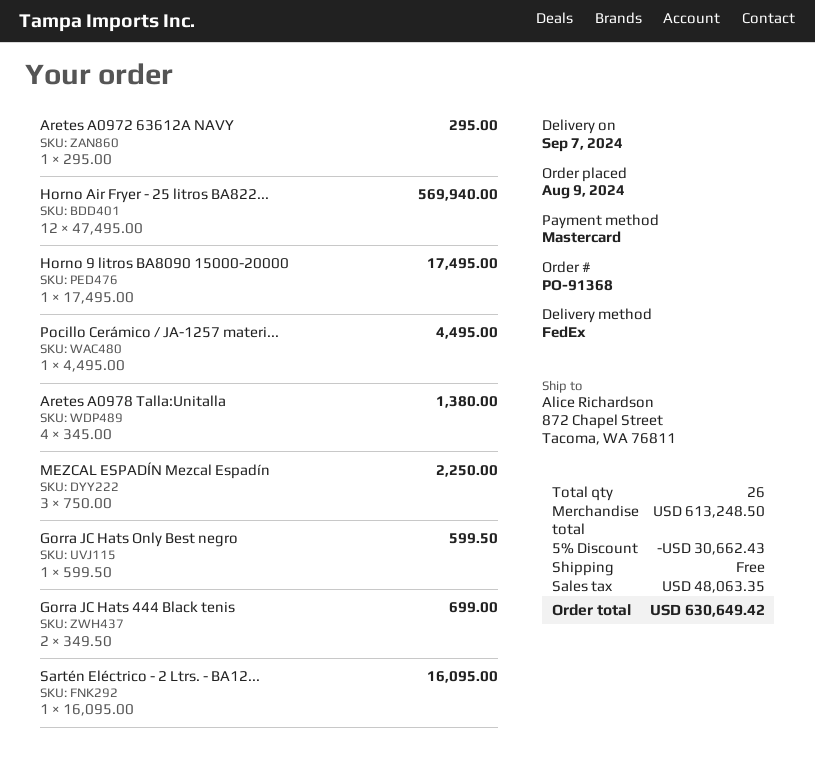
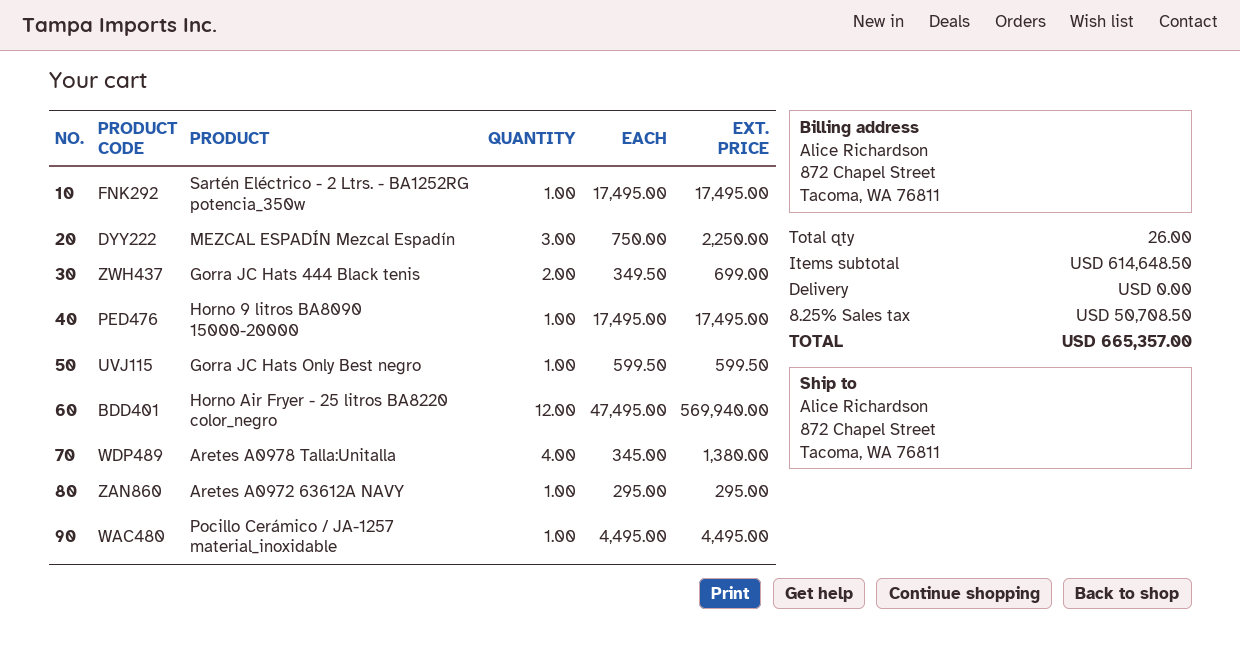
Sartén Eléctrico - 2 Ltrs. - BA12...: 1 x 16095.00 = 16095.00 -> 1 x 17495.00 = 17495.00
subtotal: 613248.50 -> 614648.50
discount: 5% = 30662.43 -> none
tax: 48063.35 -> 50708.50
total: 630649.42 -> 665357.00

